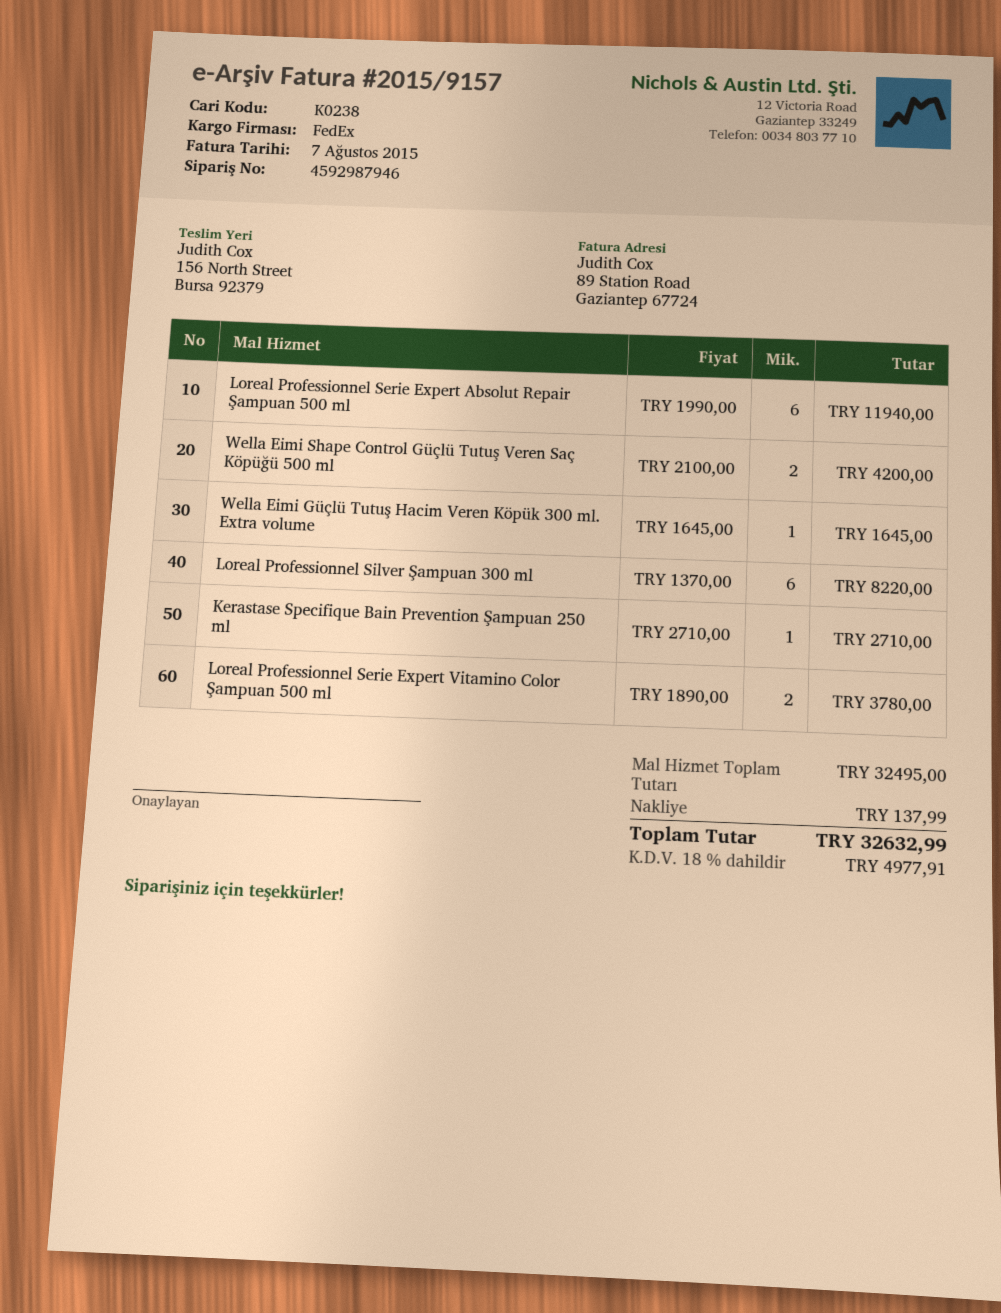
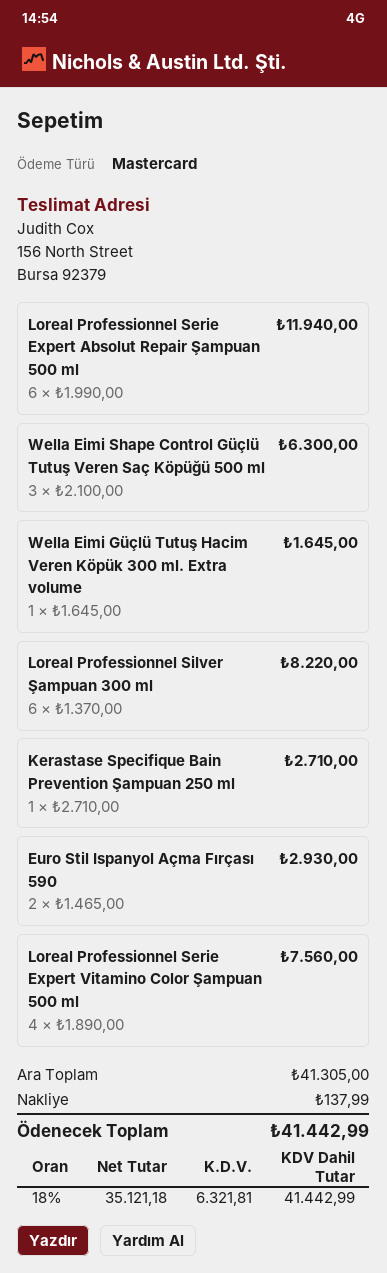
Wella Eimi Shape Control Güçlü Tutuş Veren Saç Köpüğü 500 ml: 2 x 2100.00 = 4200.00 -> 3 x 2100.00 = 6300.00
Loreal Professionnel Serie Expert Vitamino Color Şampuan 500 ml: 2 x 1890.00 = 3780.00 -> 4 x 1890.00 = 7560.00
Euro Stil Ispanyol Açma Fırçası 590: none -> 2 x 1465.00 = 2930.00
subtotal: 32495.00 -> 41305.00
tax: 18% = 4977.91 -> 18% = 6321.81
total: 32632.99 -> 41442.99

